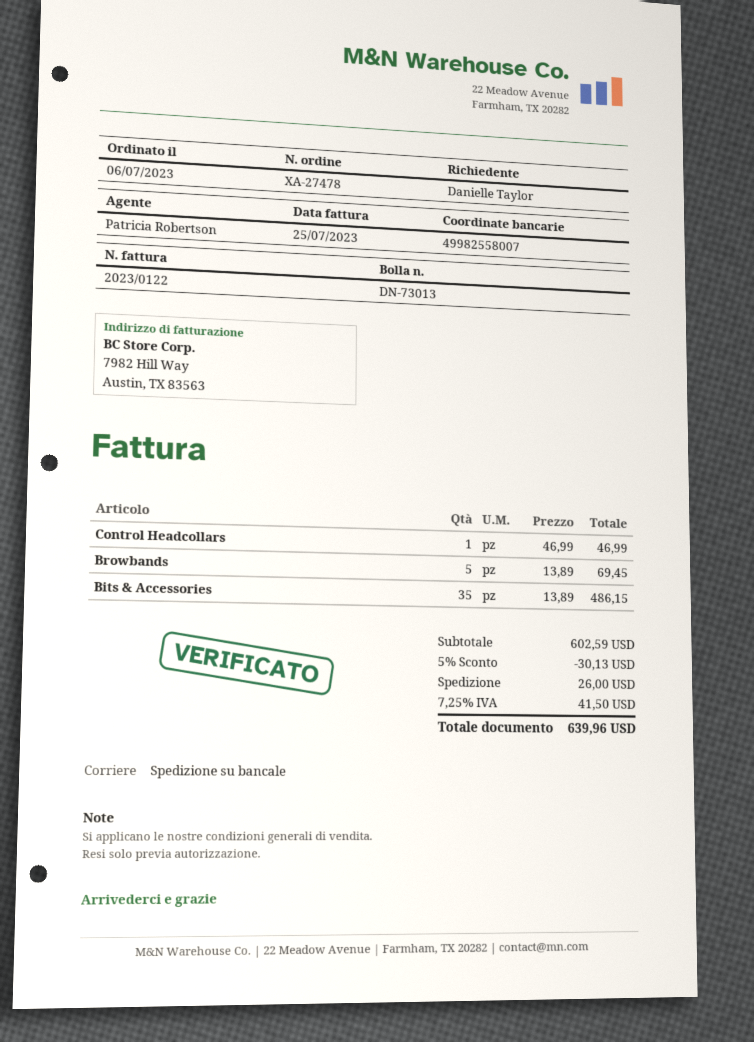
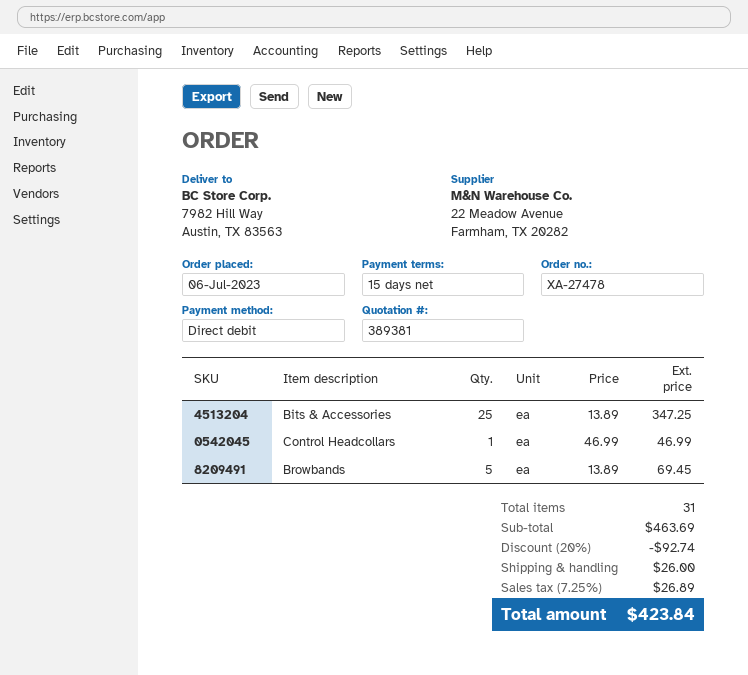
Bits & Accessories: 35 x 13.89 = 486.15 -> 25 x 13.89 = 347.25
subtotal: 602.59 -> 463.69
discount: 5% = 30.13 -> 20% = 92.74
tax: 7.25% = 41.50 -> 7.25% = 26.89
total: 639.96 -> 423.84

